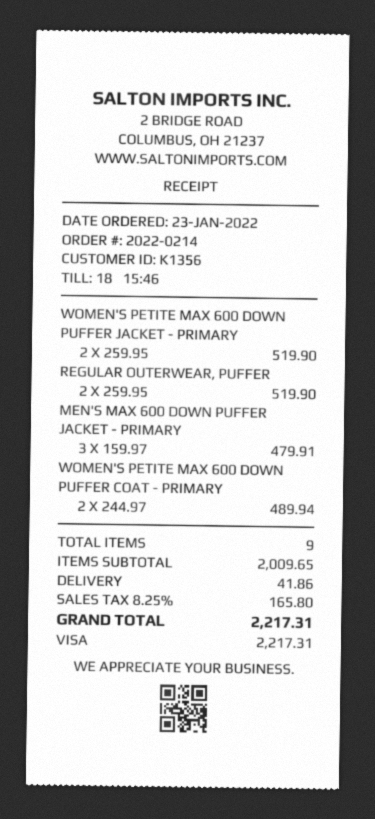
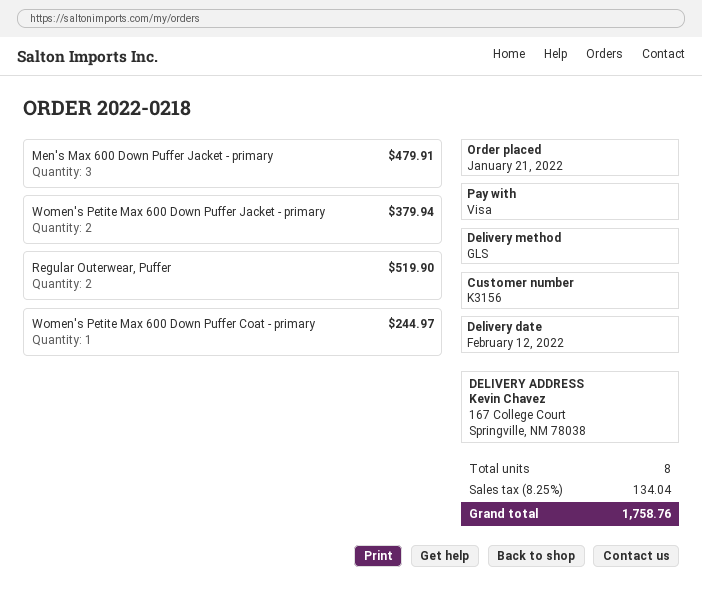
order number: 2022-0214 -> 2022-0218
order date: 2022-01-23 -> 2022-01-21
customer number: K1356 -> K3156
WOMEN'S PETITE MAX 600 DOWN PUFFER JACKET - PRIMARY: 2 for 519.90 -> 2 for 379.94
WOMEN'S PETITE MAX 600 DOWN PUFFER COAT - PRIMARY: 2 for 489.94 -> 1 for 244.97
total quantity: 9 -> 8
shipping: 41.86 -> none
tax: 8.25% = 165.80 -> 8.25% = 134.04
total: 2217.31 -> 1758.76

